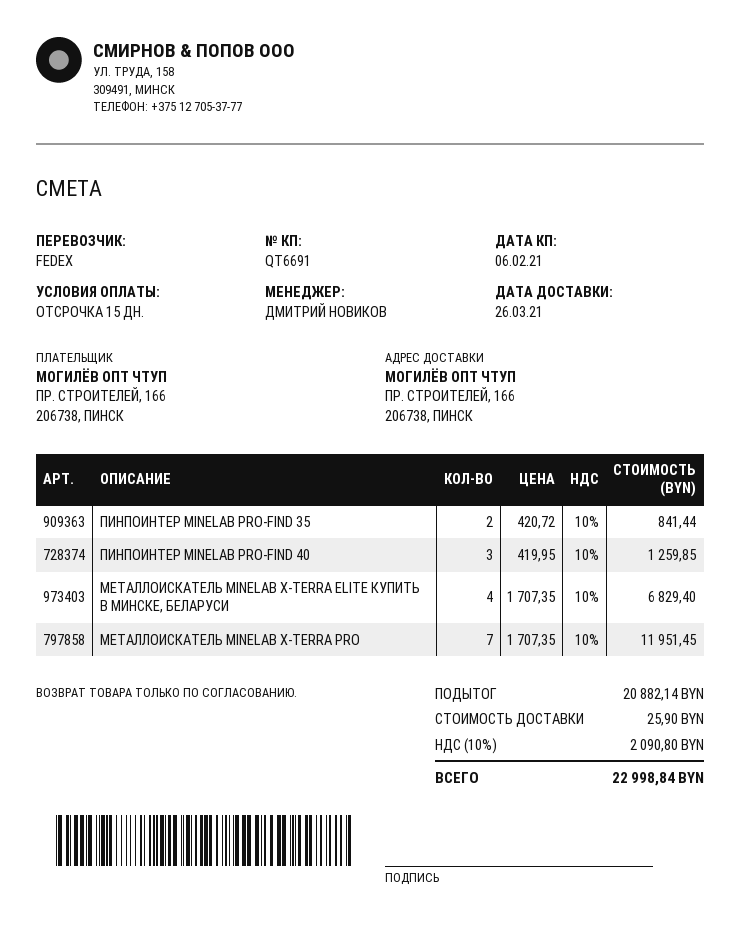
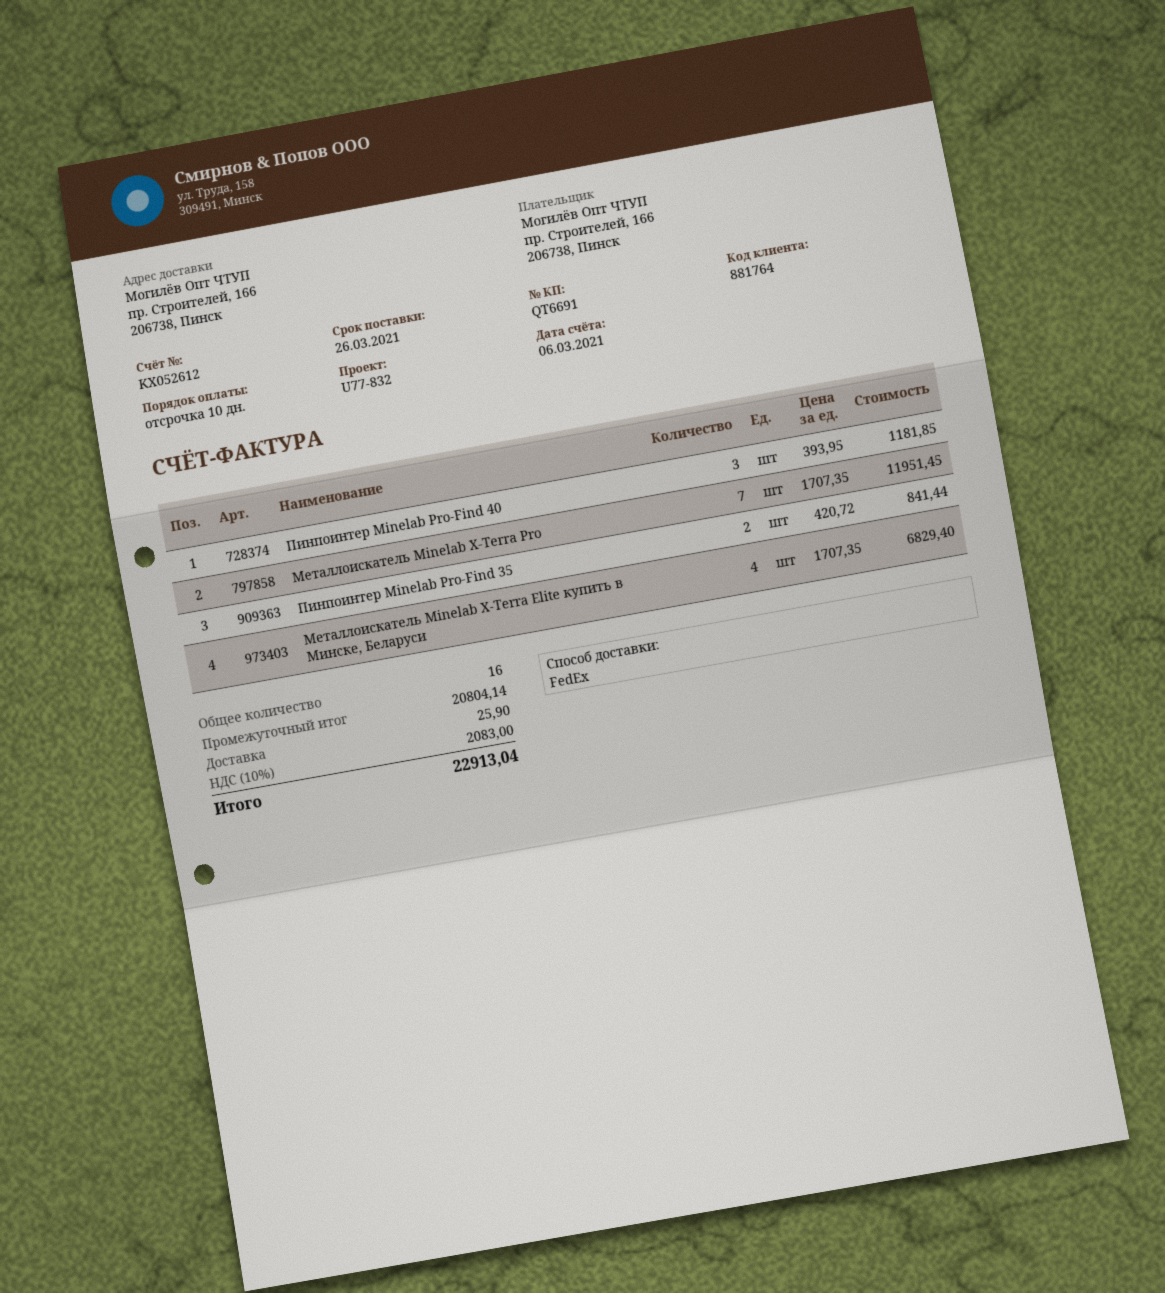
payment terms: 15 days -> 10 days
ПИНПОИНТЕР MINELAB PRO-FIND 40: 3 x 419.95 = 1259.85 -> 3 x 393.95 = 1181.85
subtotal: 20882.14 -> 20804.14
tax: 10% = 2090.80 -> 10% = 2083.00
total: 22998.84 -> 22913.04

